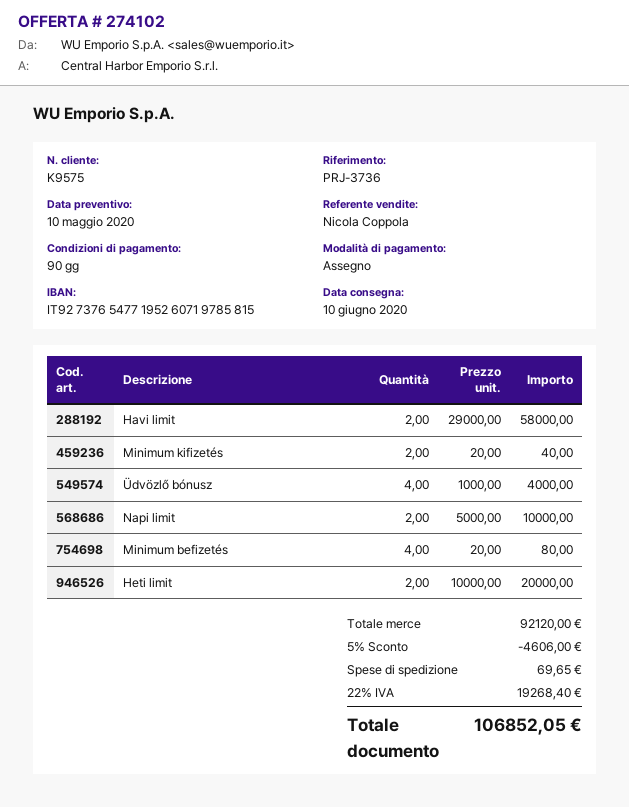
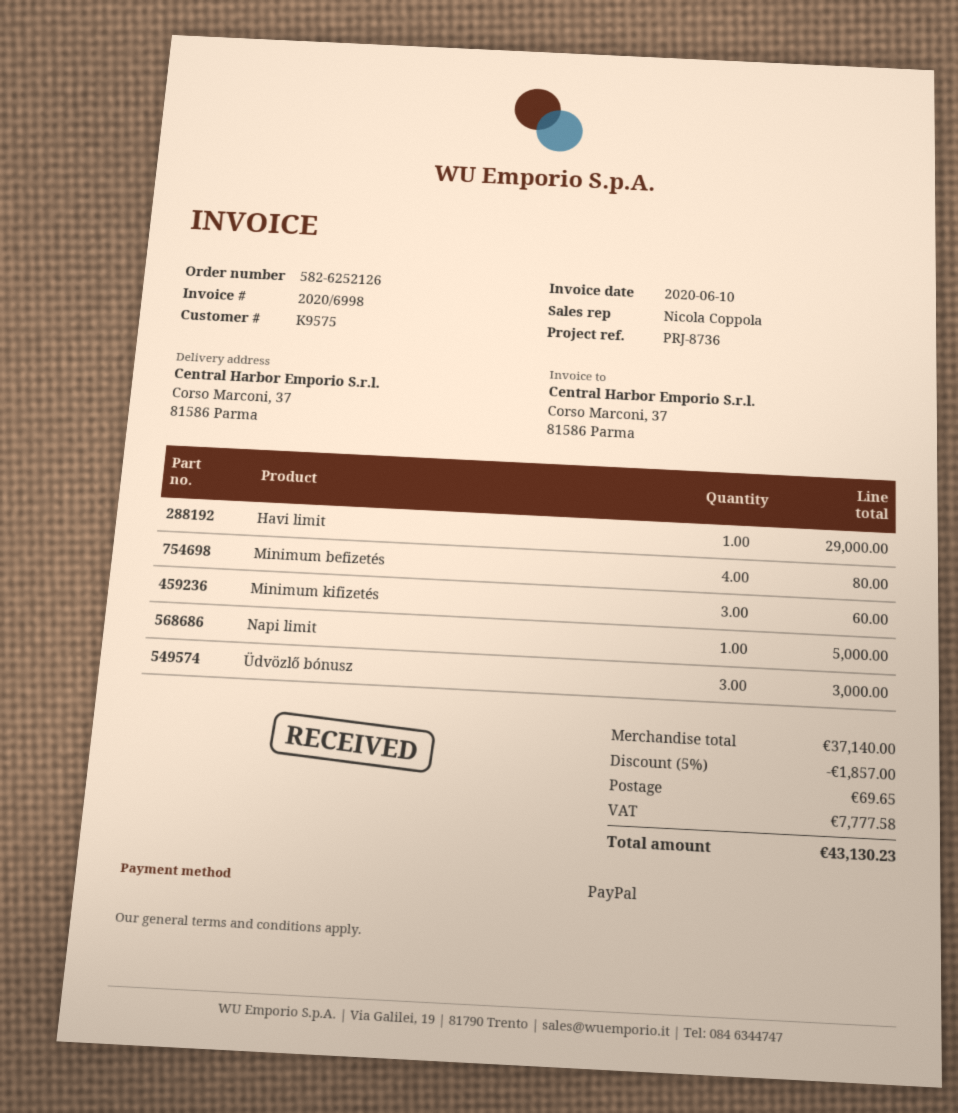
reference: PRJ-3736 -> PRJ-8736
payment method: cheque -> PayPal
Havi limit: 2 for 58000.00 -> 1 for 29000.00
Minimum kifizetés: 2 for 40.00 -> 3 for 60.00
Üdvözlő bónusz: 4 for 4000.00 -> 3 for 3000.00
Napi limit: 2 for 10000.00 -> 1 for 5000.00
Heti limit: 2 for 20000.00 -> none
subtotal: 92120.00 -> 37140.00
discount: 5% = 4606.00 -> 5% = 1857.00
tax: 19268.40 -> 7777.58
total: 106852.05 -> 43130.23

